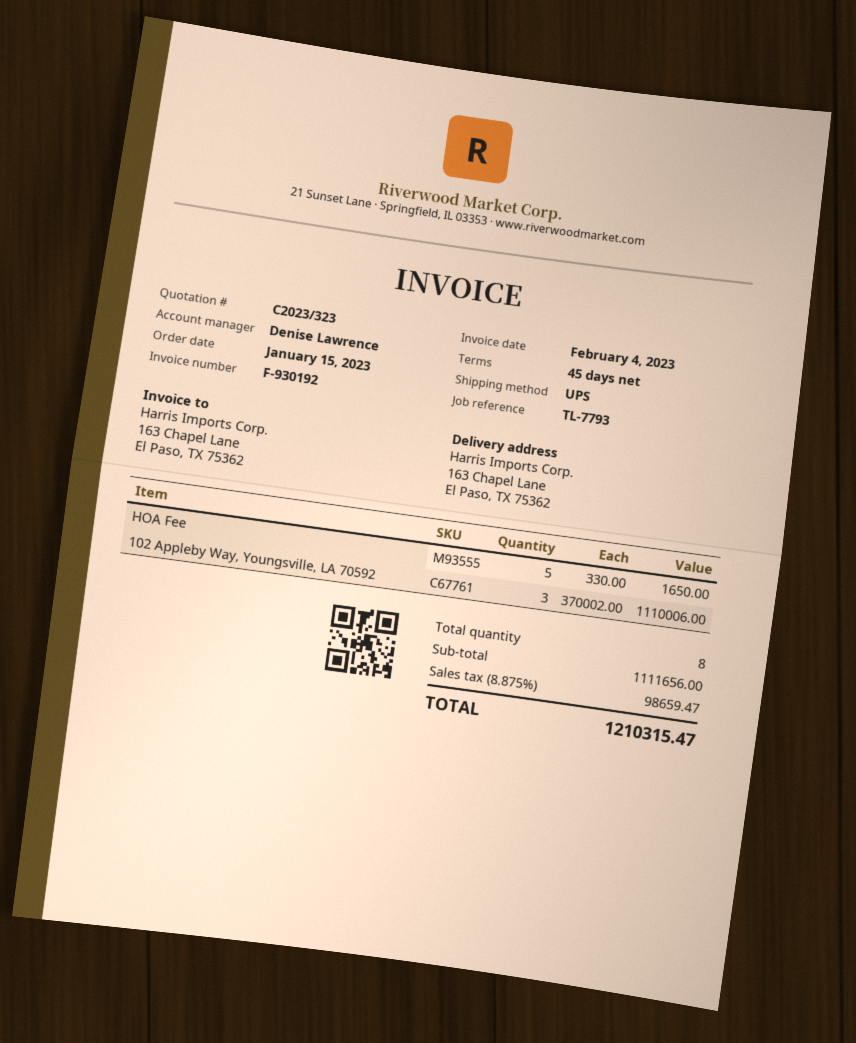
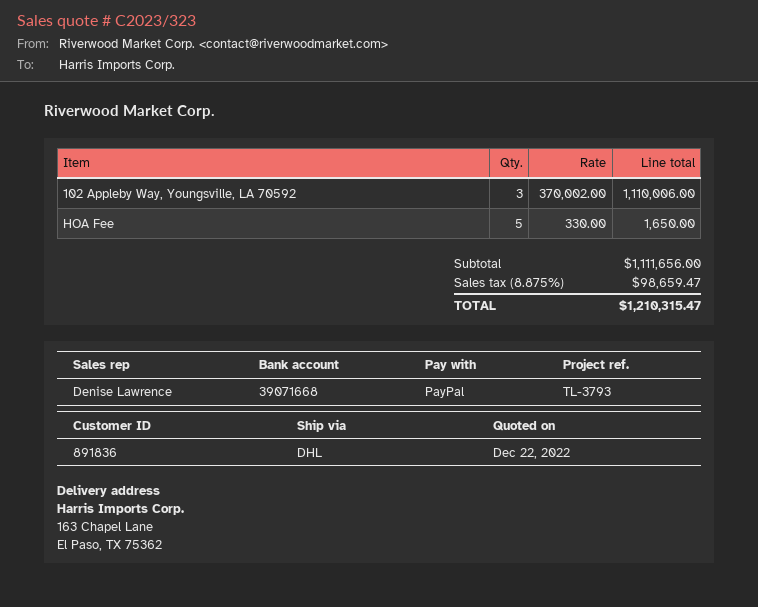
reference: TL-7793 -> TL-3793
shipping method: UPS -> DHL

